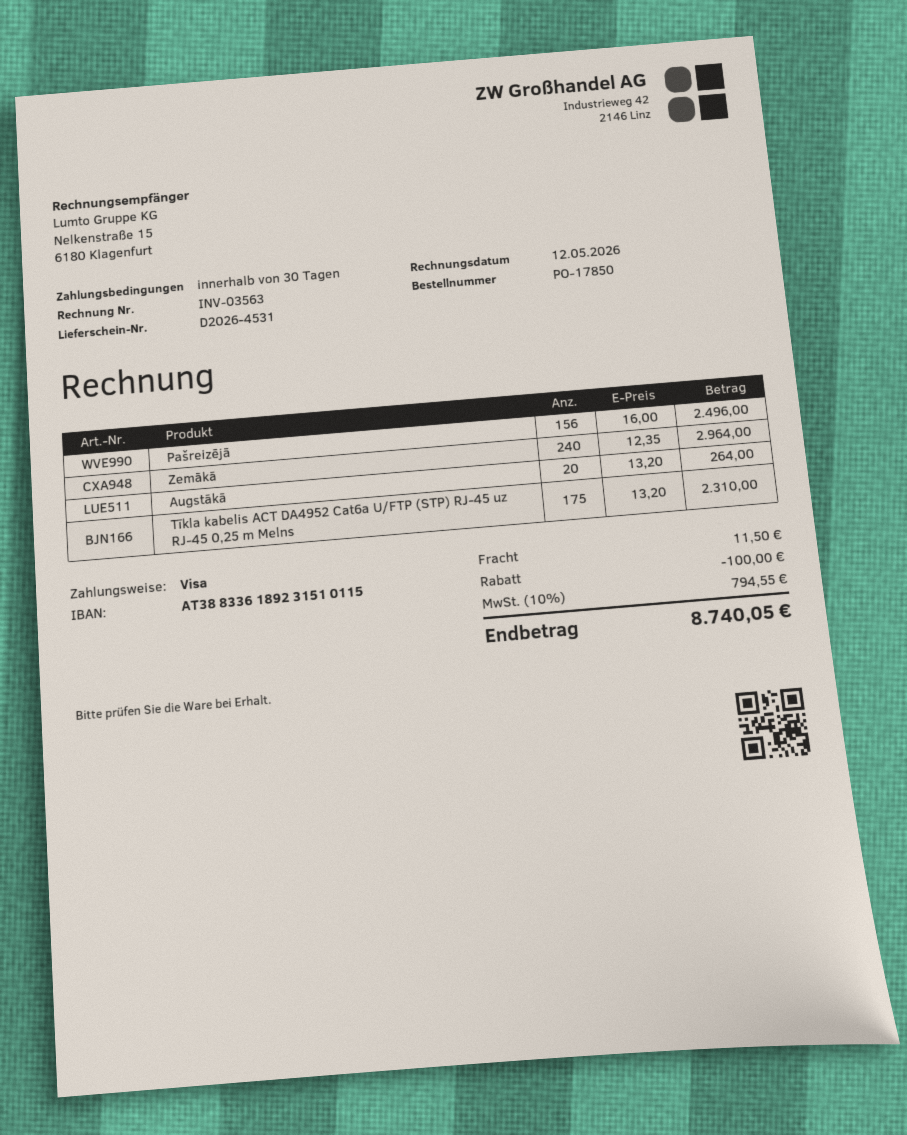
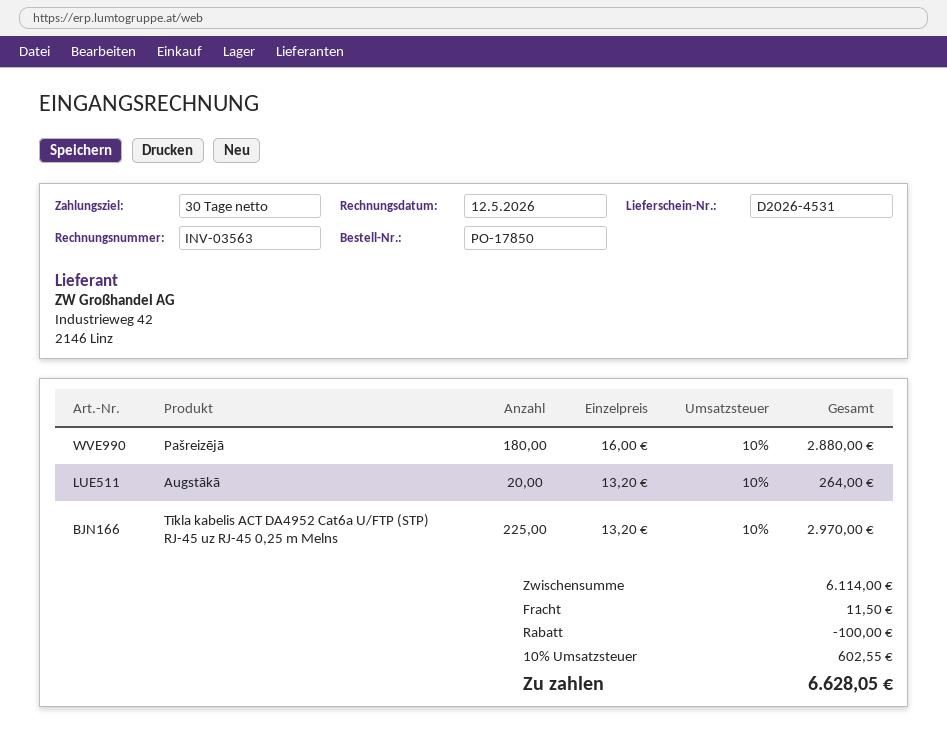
Pašreizējā: 156 x 16.00 = 2496.00 -> 180 x 16.00 = 2880.00
Zemākā: 240 x 12.35 = 2964.00 -> none
Tīkla kabelis ACT DA4952 Cat6a U/FTP (STP) RJ-45 uz RJ-45 0,25 m Melns: 175 x 13.20 = 2310.00 -> 225 x 13.20 = 2970.00
tax: 10% = 794.55 -> 10% = 602.55
total: 8740.05 -> 6628.05

